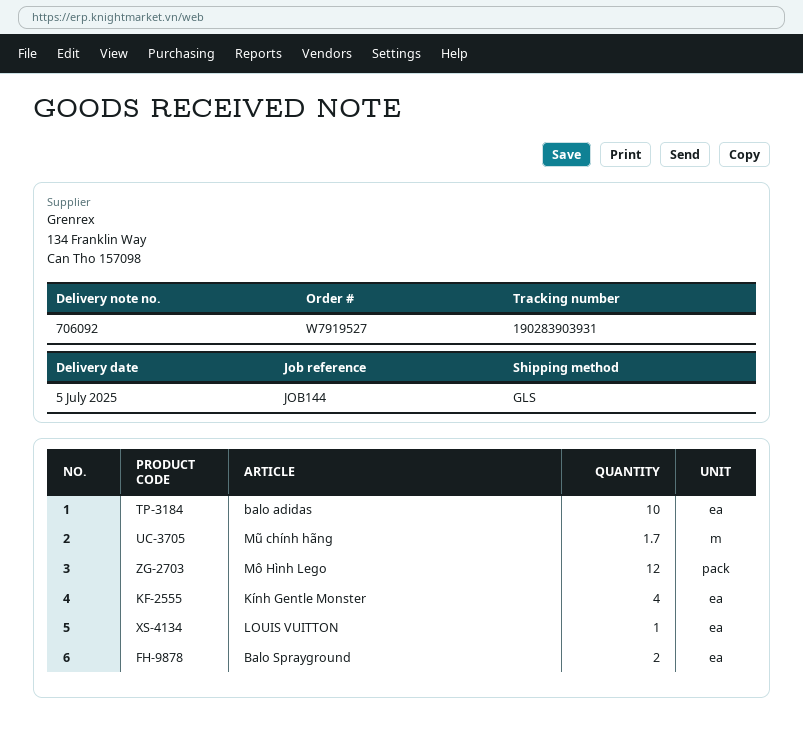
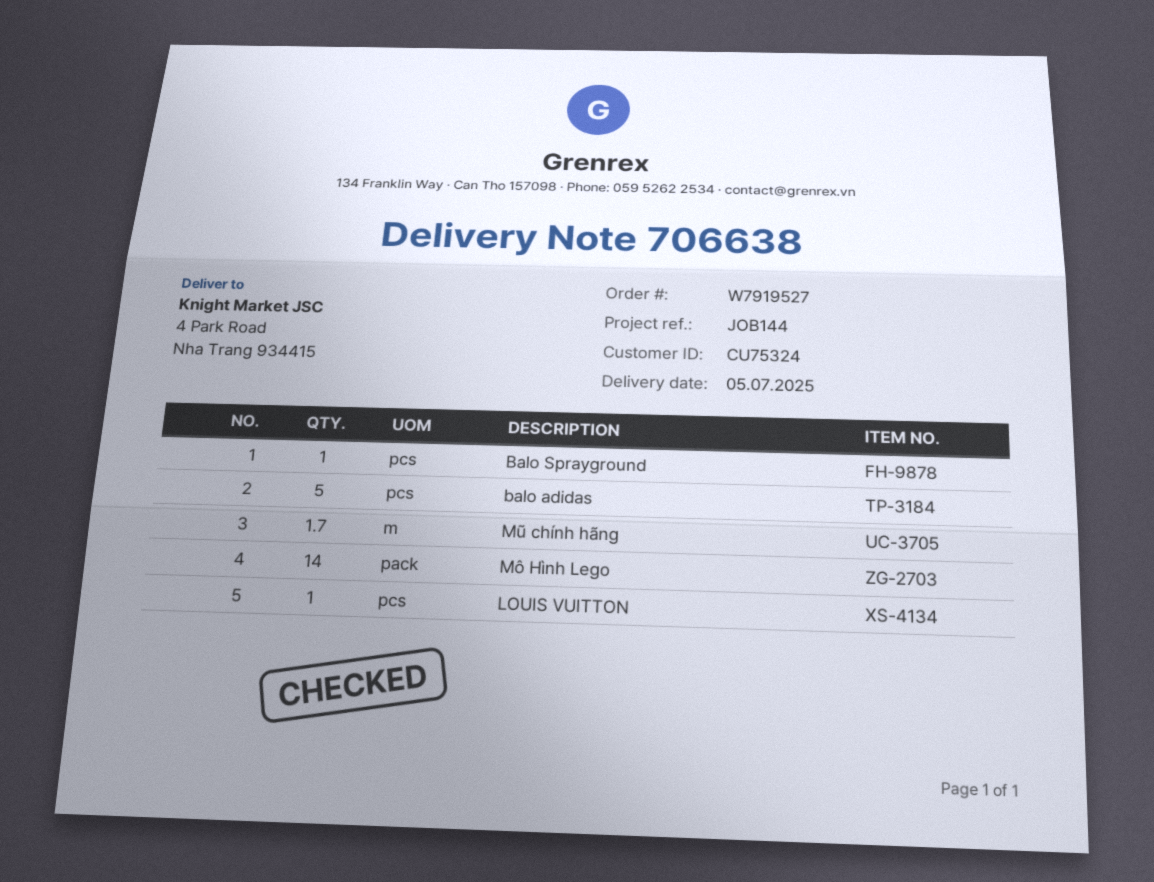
delivery note number: 706092 -> 706638
balo adidas: 10 -> 5
Mô Hình Lego: 12 -> 14
Kính Gentle Monster: 4 -> none
Balo Sprayground: 2 -> 1

